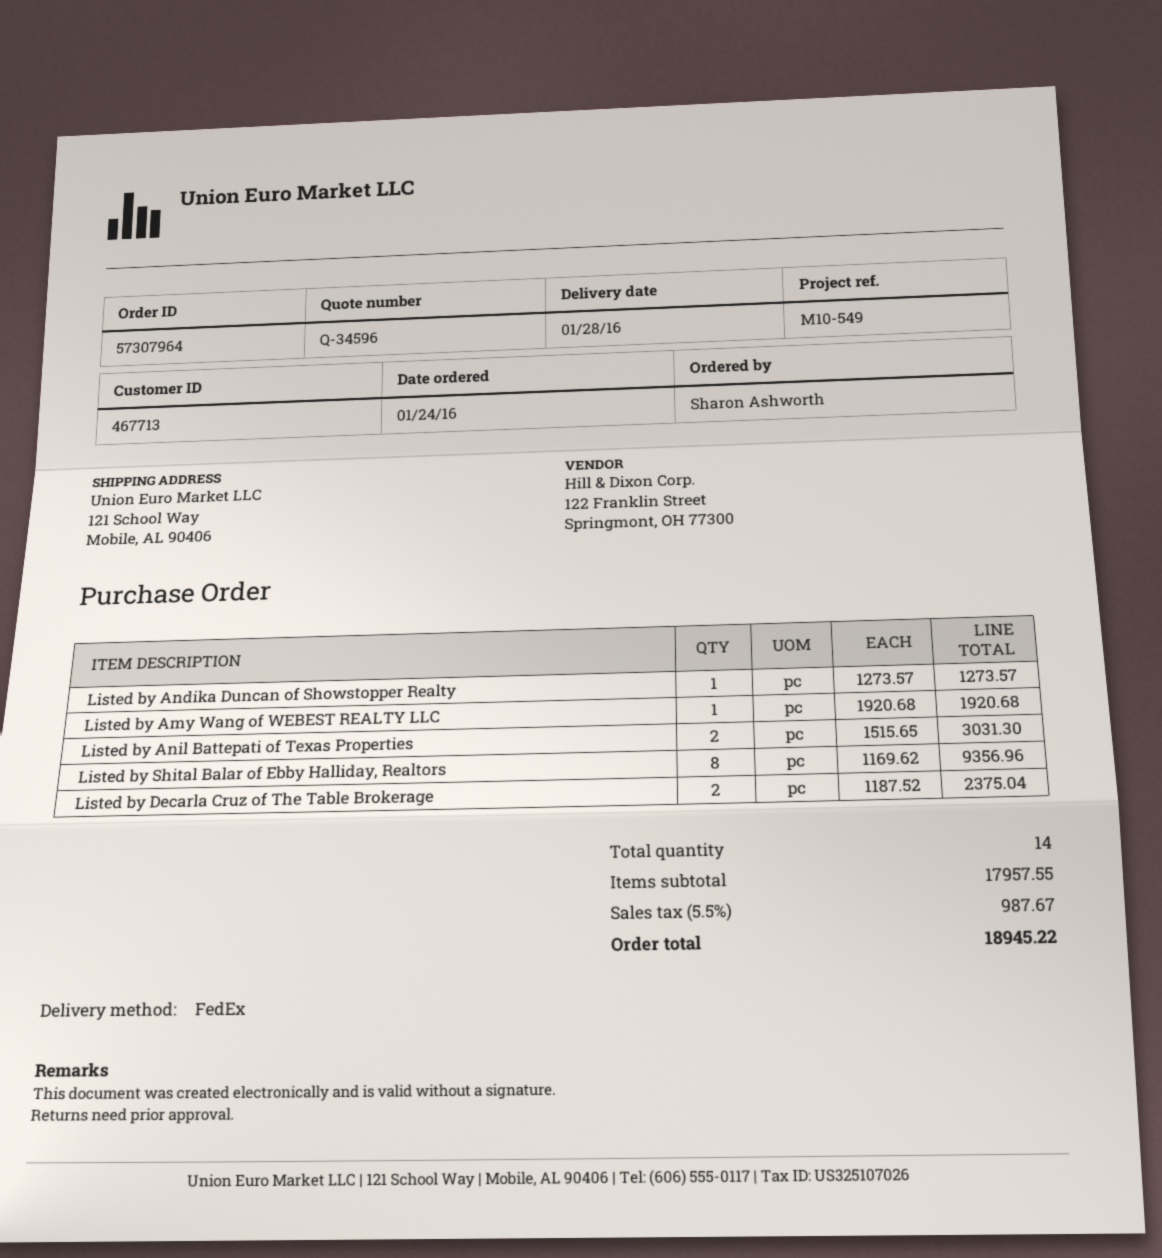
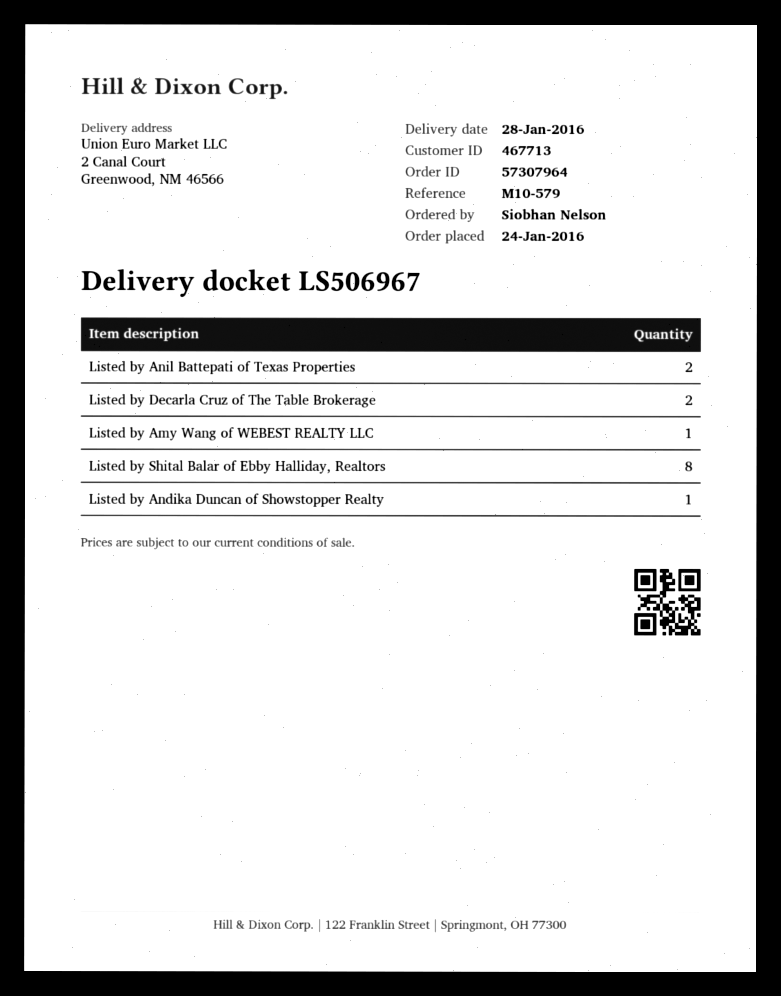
reference: M10-549 -> M10-579
ordered by: Sharon Ashworth -> Siobhan Nelson
ship to: 121 School Way, Mobile, AL 90406 -> 2 Canal Court, Greenwood, NM 46566

